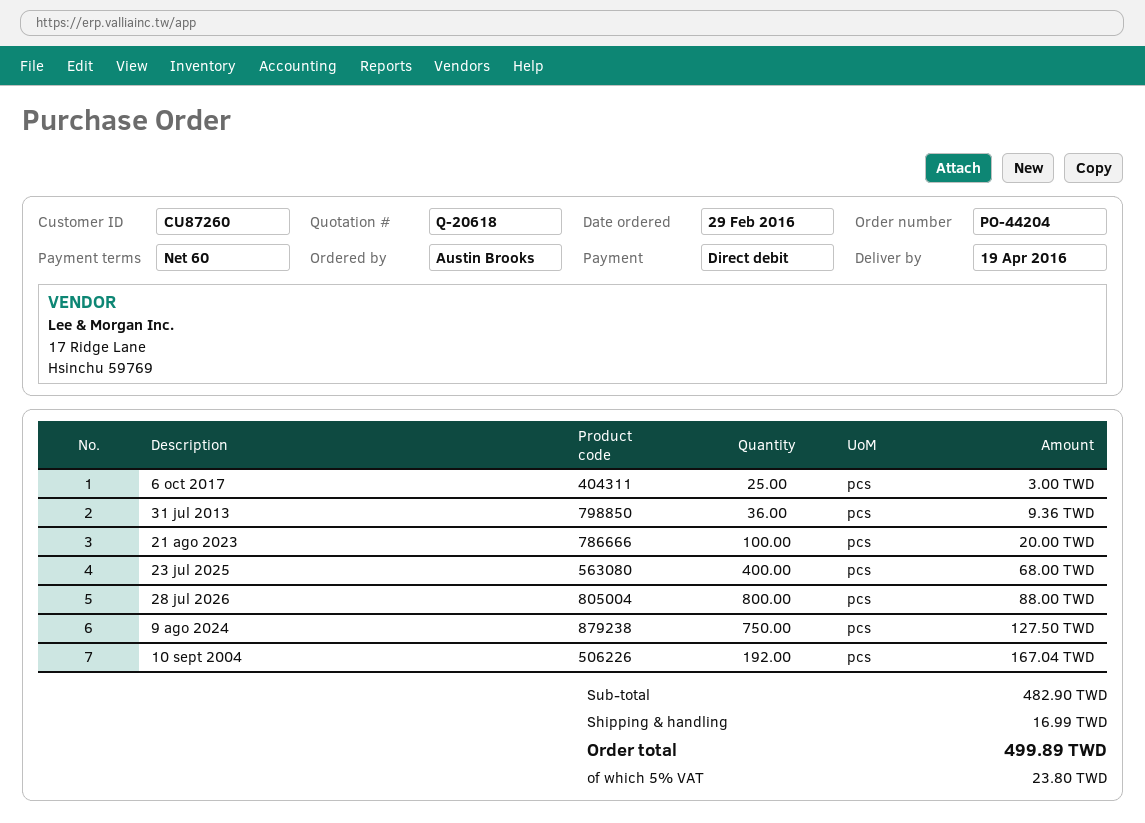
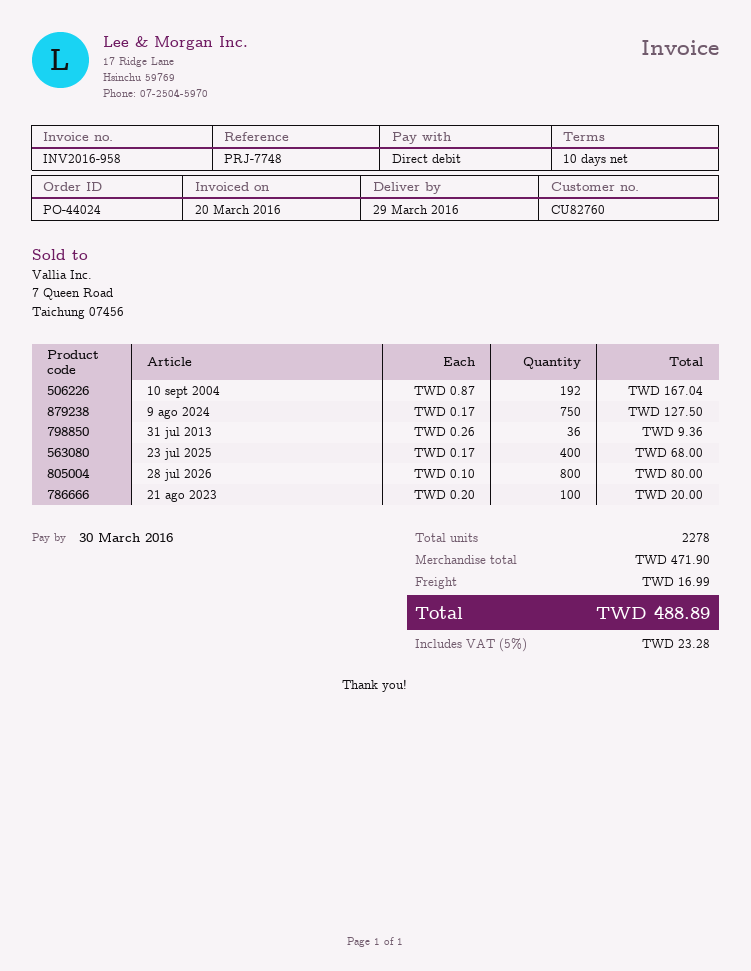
order number: PO-44204 -> PO-44024
delivery date: 2016-04-19 -> 2016-03-29
payment terms: 60 days -> 10 days
customer number: CU87260 -> CU82760
6 oct 2017: 25 for 3.00 -> none
28 jul 2026: 800 for 88.00 -> 800 for 80.00
subtotal: 482.90 -> 471.90
tax: 5% = 23.80 -> 5% = 23.28
total: 499.89 -> 488.89

